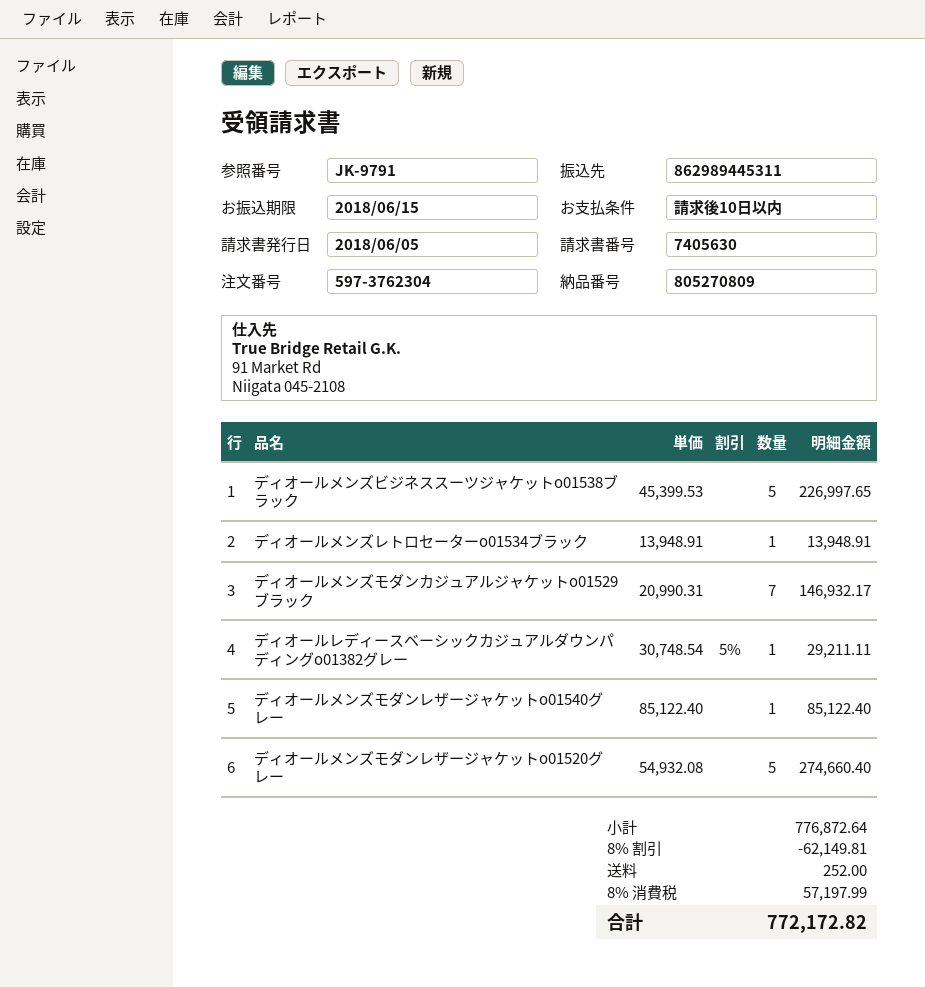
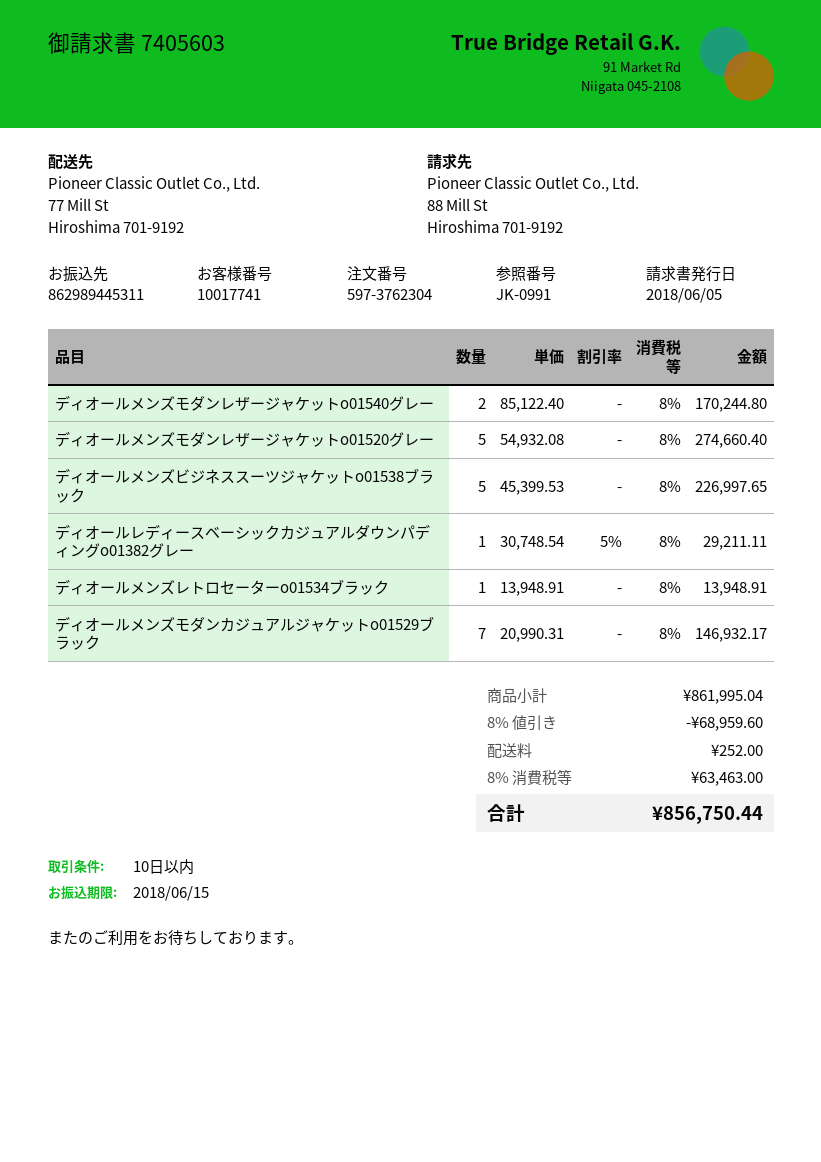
invoice number: 7405630 -> 7405603
reference: JK-9791 -> JK-0991
ディオールメンズモダンレザージャケットo01540グレー: 1 x 85122.40 = 85122.40 -> 2 x 85122.40 = 170244.80
subtotal: 776872.64 -> 861995.04
discount: 8% = 62149.81 -> 8% = 68959.60
tax: 8% = 57197.99 -> 8% = 63463.00
total: 772172.82 -> 856750.44

